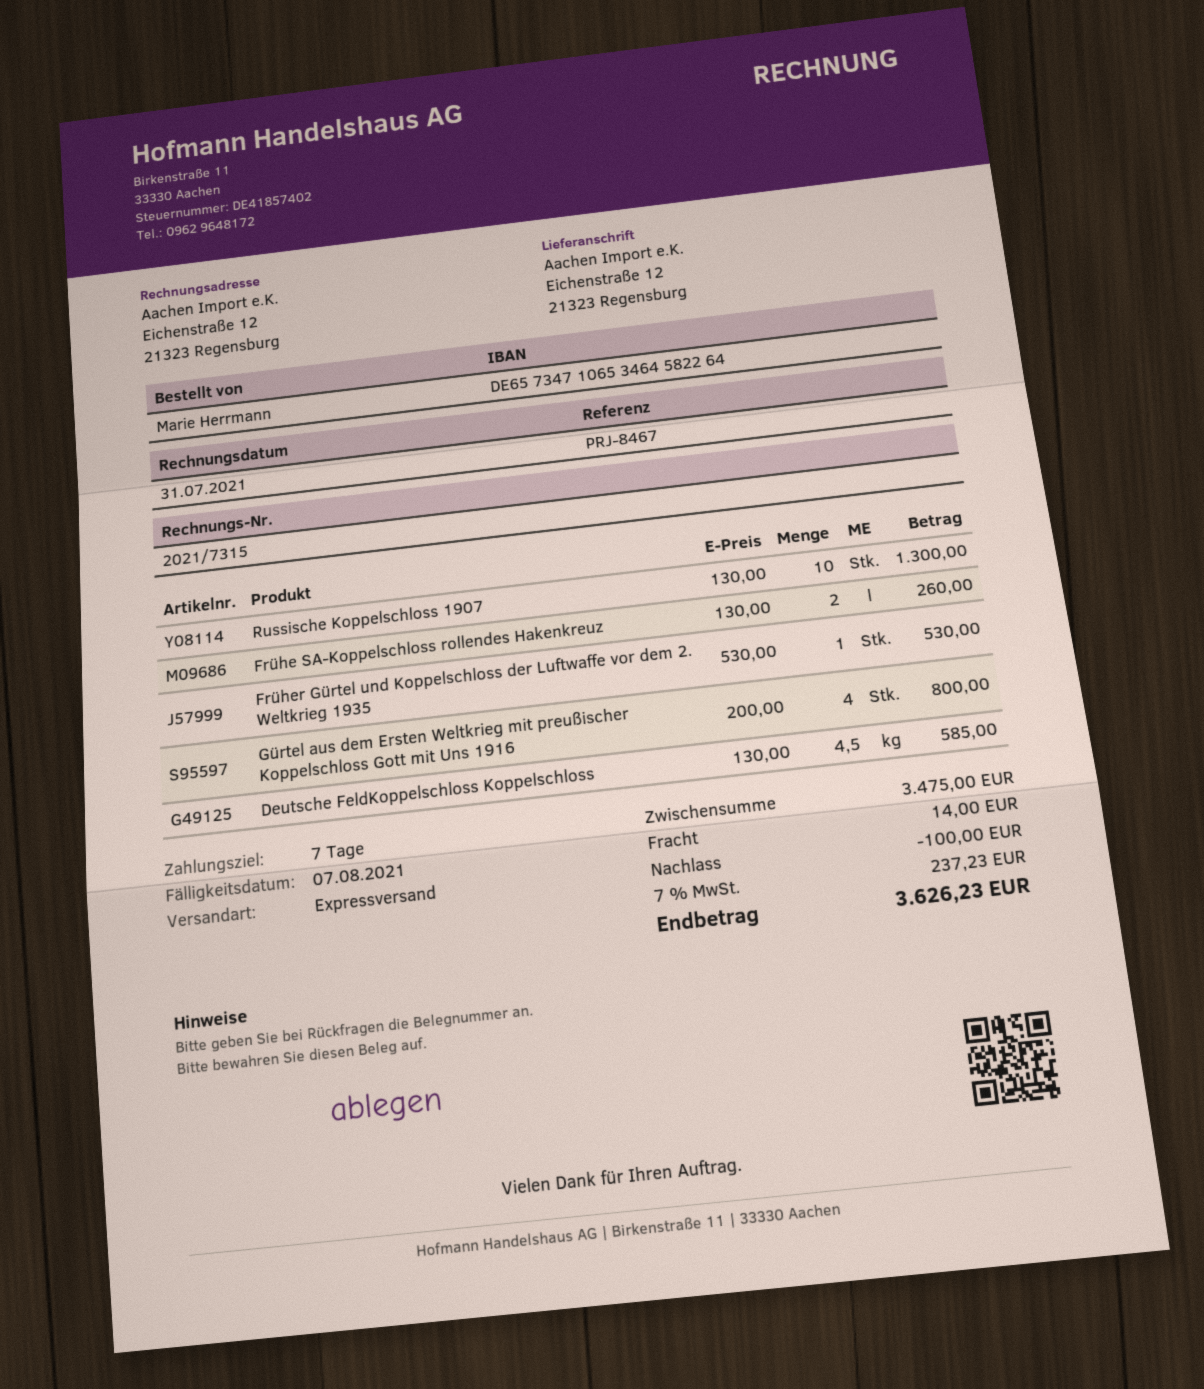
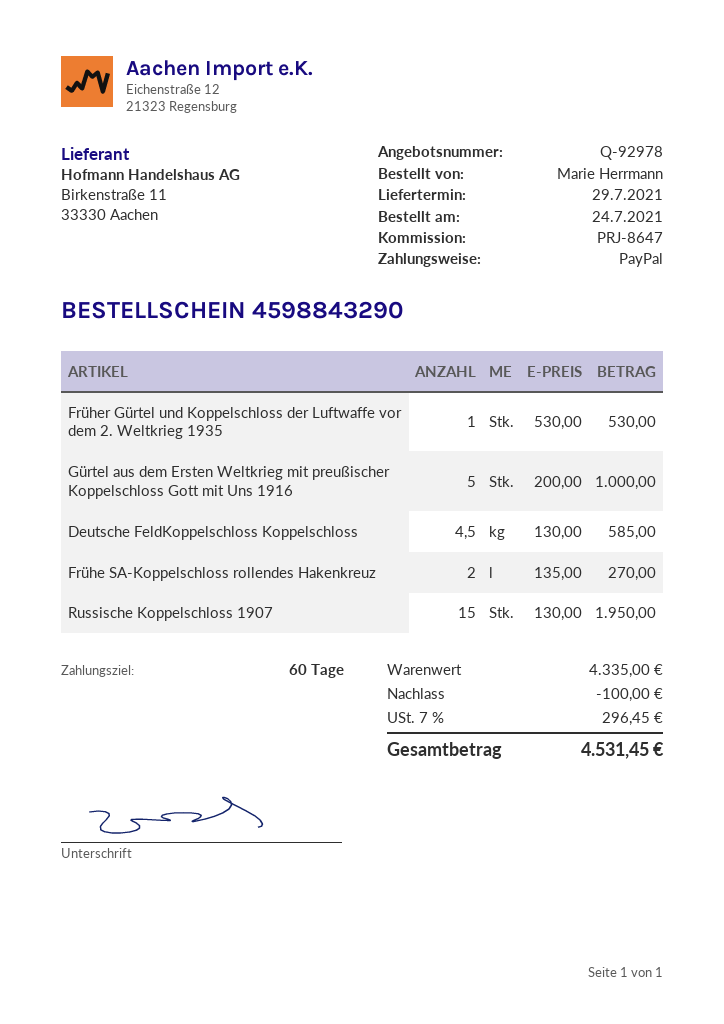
payment terms: 7 days -> 60 days
reference: PRJ-8467 -> PRJ-8647
Russische Koppelschloss 1907: 10 x 130.00 = 1300.00 -> 15 x 130.00 = 1950.00
Frühe SA-Koppelschloss rollendes Hakenkreuz: 2 x 130.00 = 260.00 -> 2 x 135.00 = 270.00
Gürtel aus dem Ersten Weltkrieg mit preußischer Koppelschloss Gott mit Uns 1916: 4 x 200.00 = 800.00 -> 5 x 200.00 = 1000.00
subtotal: 3475.00 -> 4335.00
shipping: 14.00 -> none
tax: 7% = 237.23 -> 7% = 296.45
total: 3626.23 -> 4531.45

